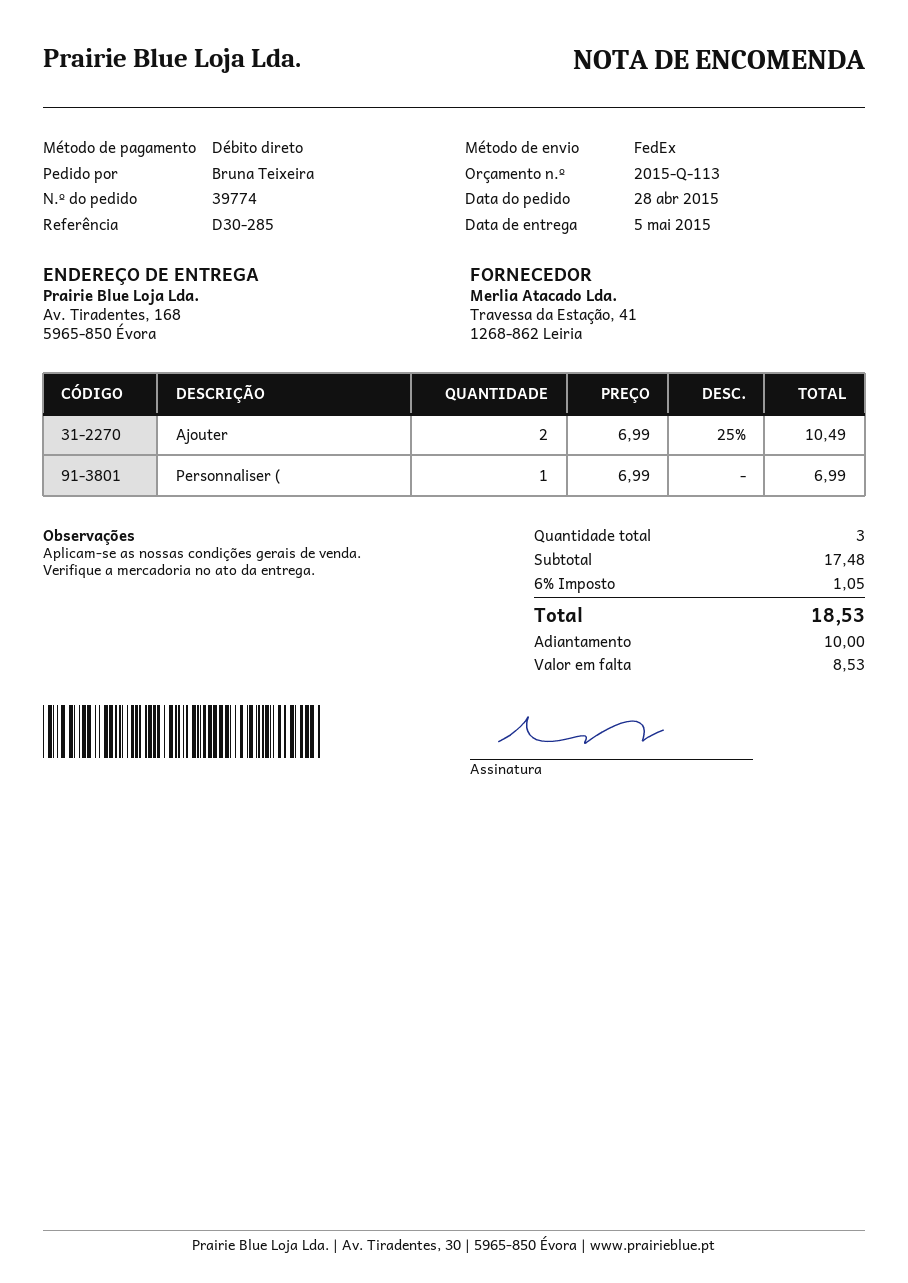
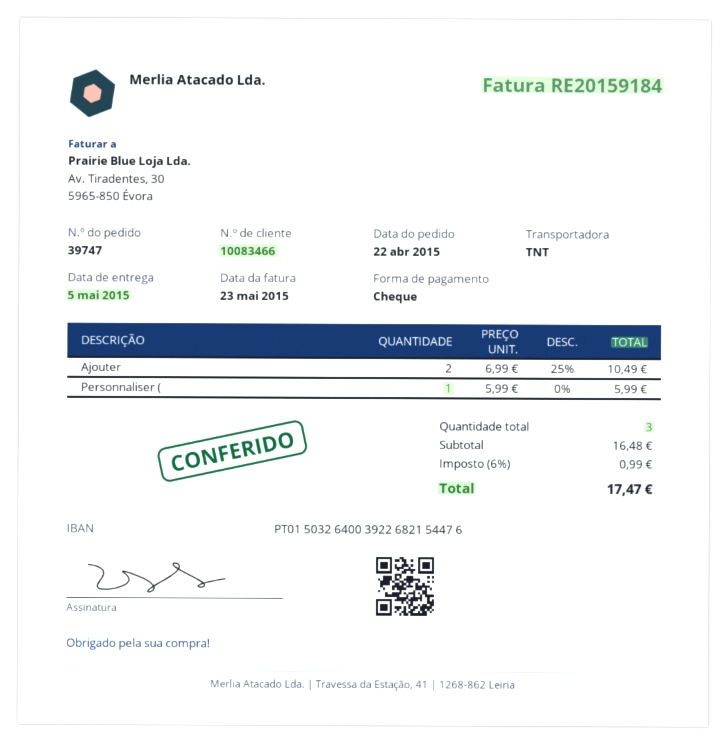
order number: 39774 -> 39747
order date: 2015-04-28 -> 2015-04-22
payment method: direct debit -> cheque
shipping method: FedEx -> TNT
Personnaliser (: 1 x 6.99 = 6.99 -> 1 x 5.99 = 5.99
subtotal: 17.48 -> 16.48
tax: 6% = 1.05 -> 6% = 0.99
total: 18.53 -> 17.47

